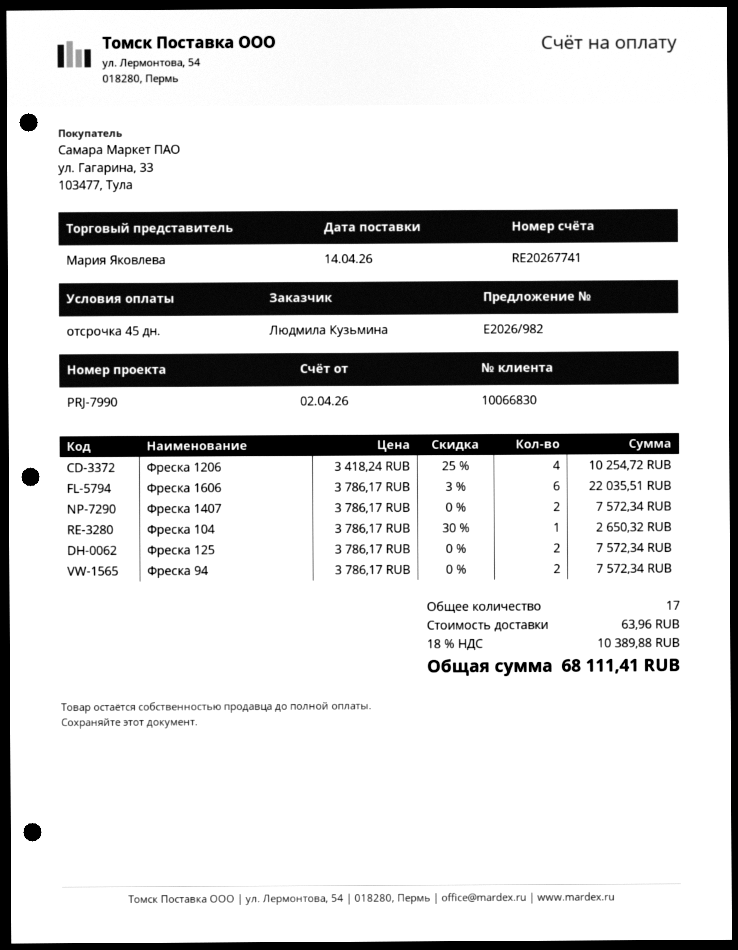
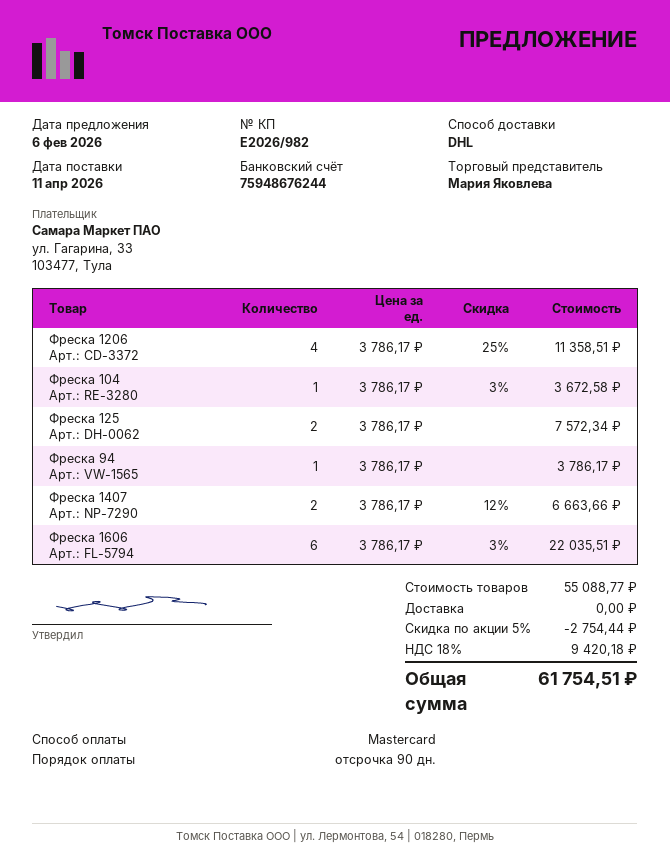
delivery date: 2026-04-14 -> 2026-04-11
payment terms: 45 days -> 90 days
Фреска 1206: 4 x 3418.24 - 25% = 10254.72 -> 4 x 3786.17 - 25% = 11358.51
Фреска 1407: 2 x 3786.17 = 7572.34 -> 2 x 3786.17 - 12% = 6663.66
Фреска 104: 1 x 3786.17 - 30% = 2650.32 -> 1 x 3786.17 - 3% = 3672.58
Фреска 94: 2 x 3786.17 = 7572.34 -> 1 x 3786.17 = 3786.17
discount: none -> 5% = 2754.44
shipping: 63.96 -> 0.00
tax: 18% = 10389.88 -> 18% = 9420.18
total: 68111.41 -> 61754.51

